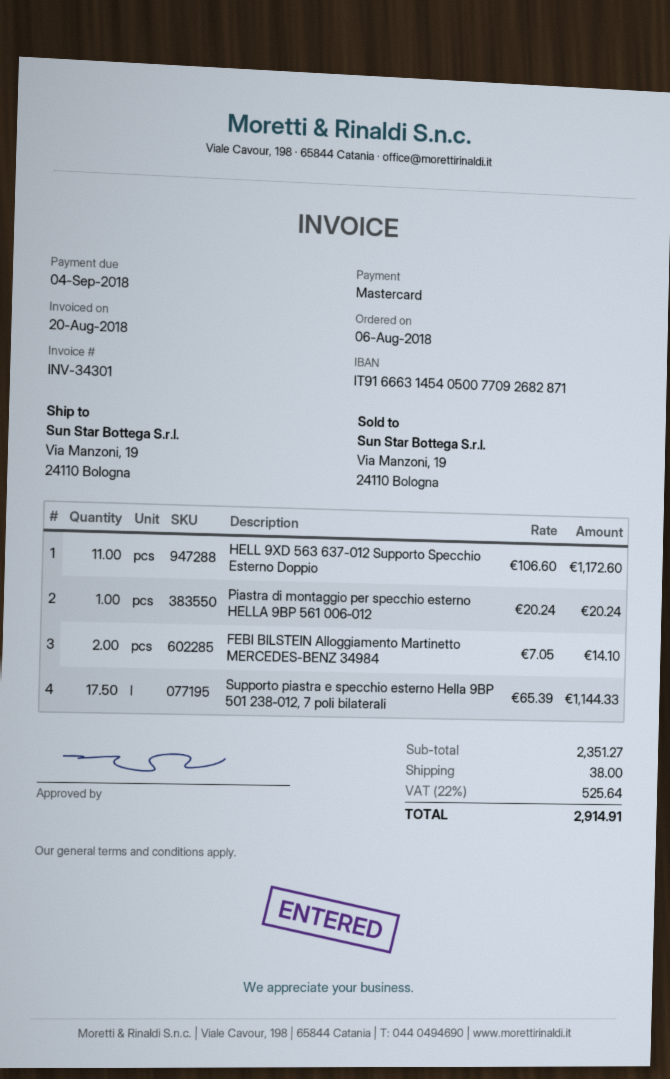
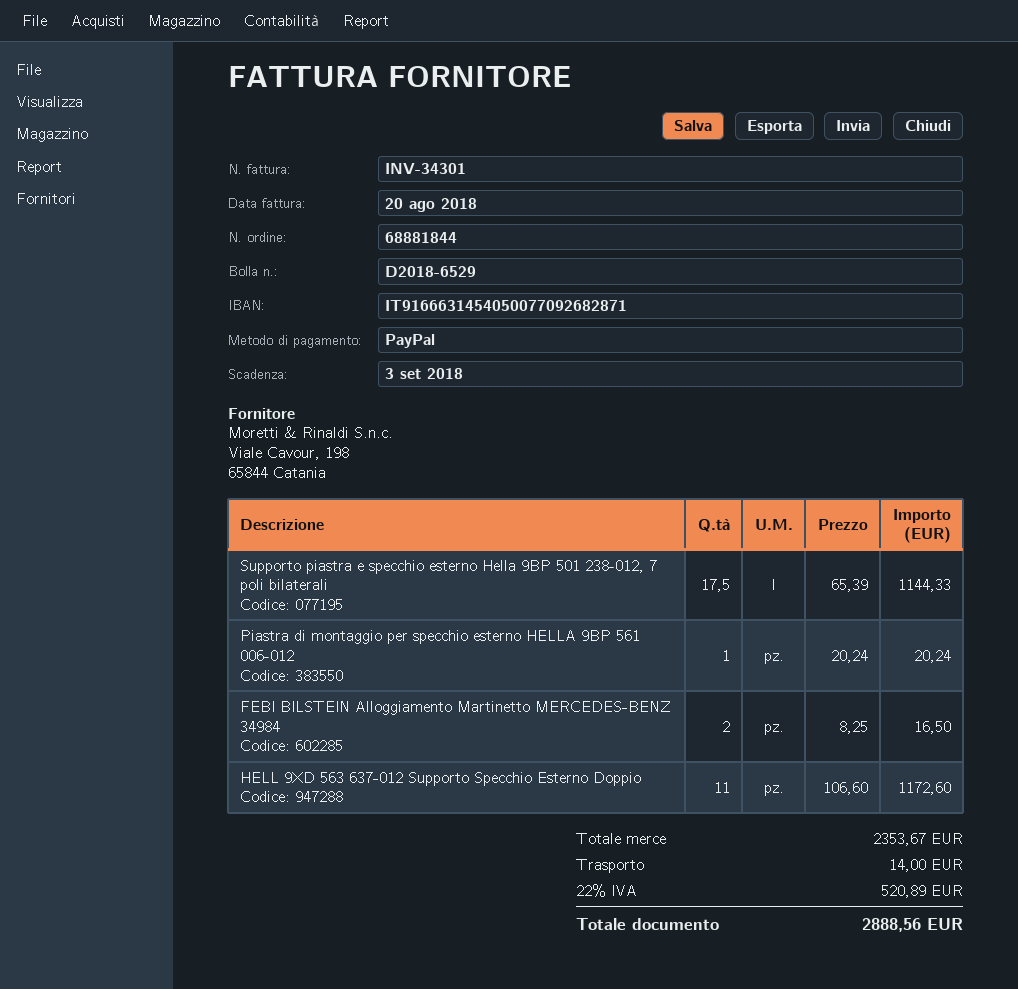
due date: 2018-09-04 -> 2018-09-03
payment method: Mastercard -> PayPal
FEBI BILSTEIN Alloggiamento Martinetto MERCEDES-BENZ 34984: 2 x 7.05 = 14.10 -> 2 x 8.25 = 16.50
subtotal: 2351.27 -> 2353.67
shipping: 38.00 -> 14.00
tax: 22% = 525.64 -> 22% = 520.89
total: 2914.91 -> 2888.56

